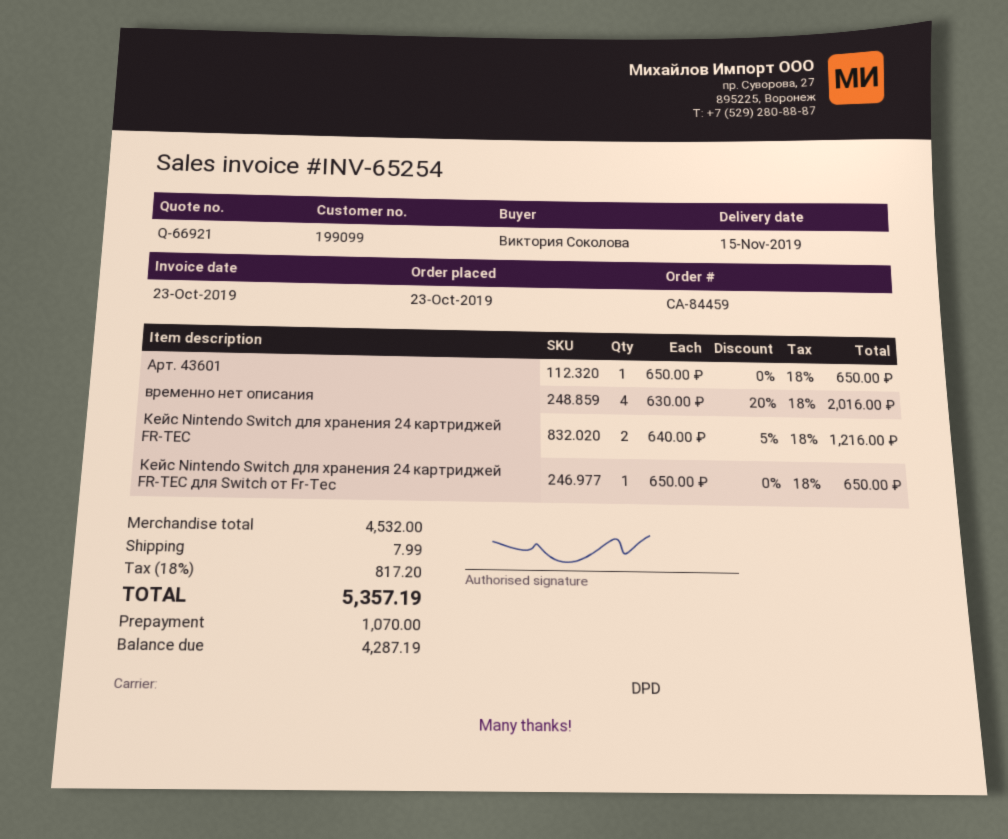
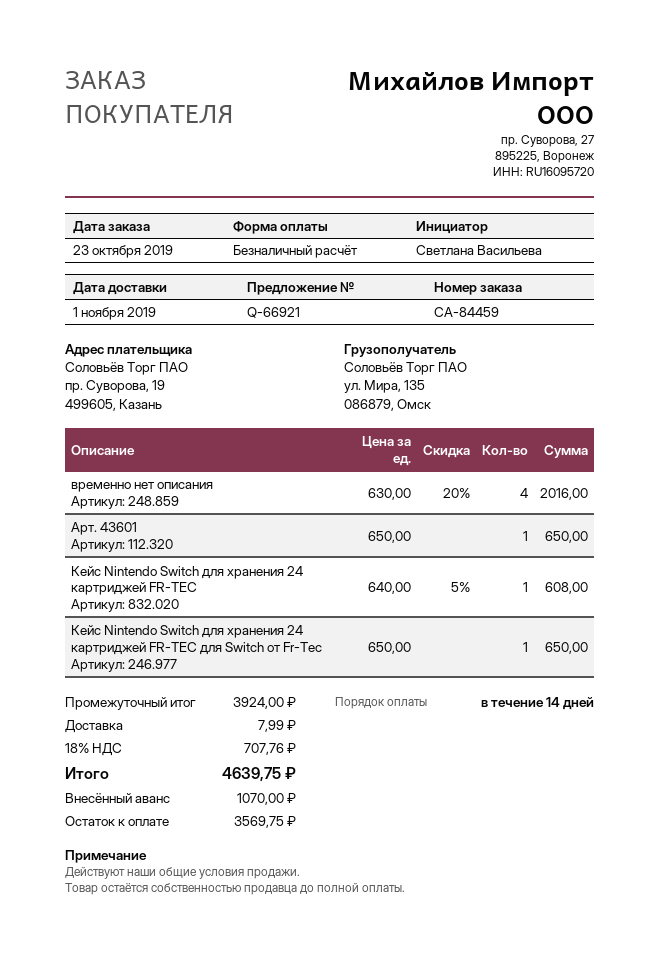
delivery date: 2019-11-15 -> 2019-11-01
ordered by: Виктория Соколова -> Светлана Васильева
Кейс Nintendo Switch для хранения 24 картриджей FR-TEC: 2 x 640.00 - 5% = 1216.00 -> 1 x 640.00 - 5% = 608.00
subtotal: 4532.00 -> 3924.00
tax: 18% = 817.20 -> 18% = 707.76
total: 5357.19 -> 4639.75
balance: 4287.19 -> 3569.75

